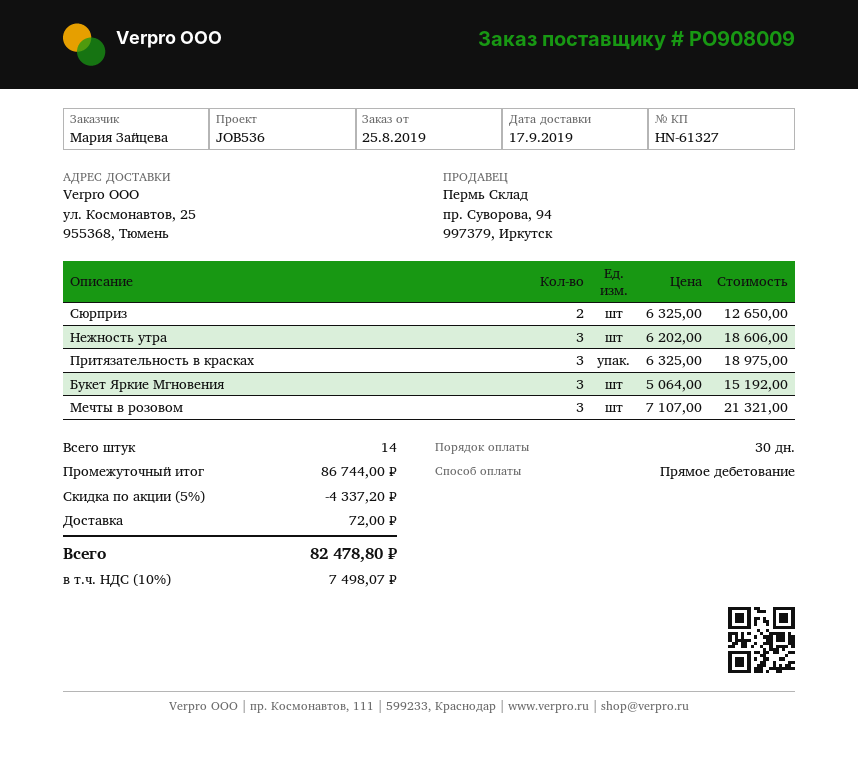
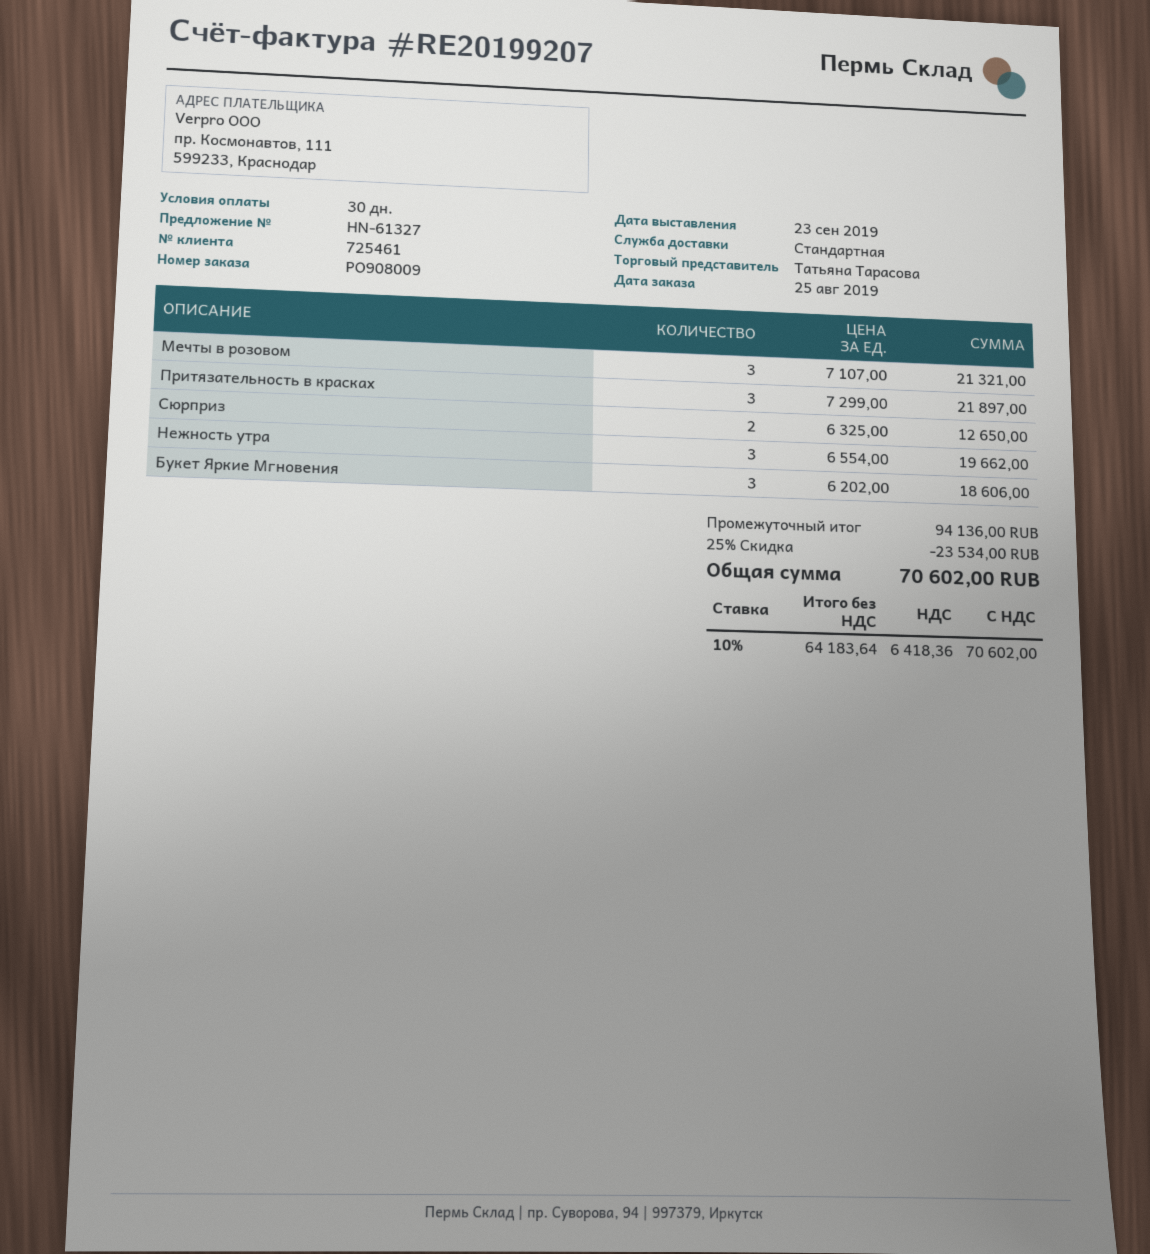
Нежность утра: 3 x 6202.00 = 18606.00 -> 3 x 6554.00 = 19662.00
Притязательность в красках: 3 x 6325.00 = 18975.00 -> 3 x 7299.00 = 21897.00
Букет Яркие Мгновения: 3 x 5064.00 = 15192.00 -> 3 x 6202.00 = 18606.00
subtotal: 86744.00 -> 94136.00
discount: 5% = 4337.20 -> 25% = 23534.00
shipping: 72.00 -> none
tax: 10% = 7498.07 -> 10% = 6418.36
total: 82478.80 -> 70602.00

